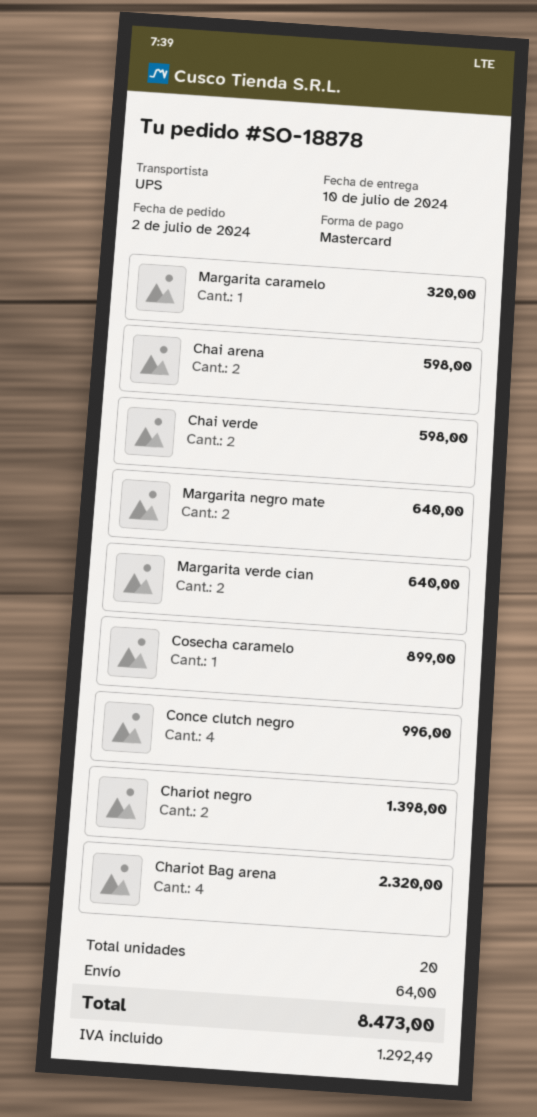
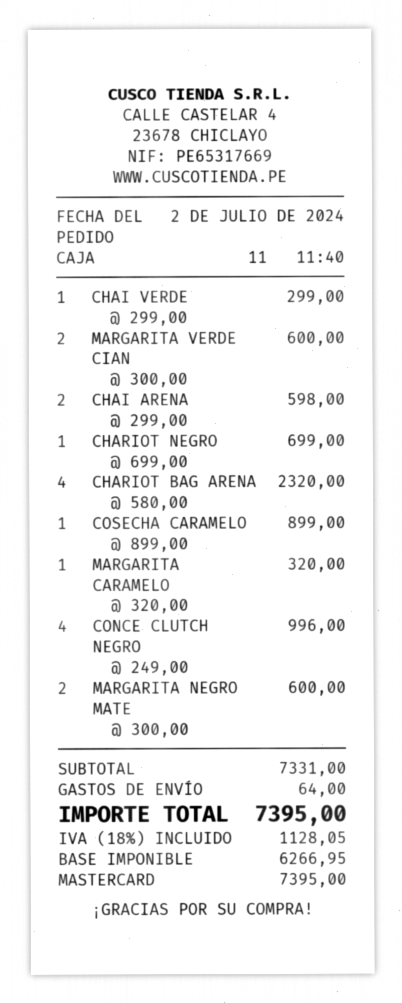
Chai verde: 2 for 598.00 -> 1 for 299.00
Margarita negro mate: 2 for 640.00 -> 2 for 600.00
Margarita verde cian: 2 for 640.00 -> 2 for 600.00
Chariot negro: 2 for 1398.00 -> 1 for 699.00
tax: 1292.49 -> 1128.05
total: 8473.00 -> 7395.00

